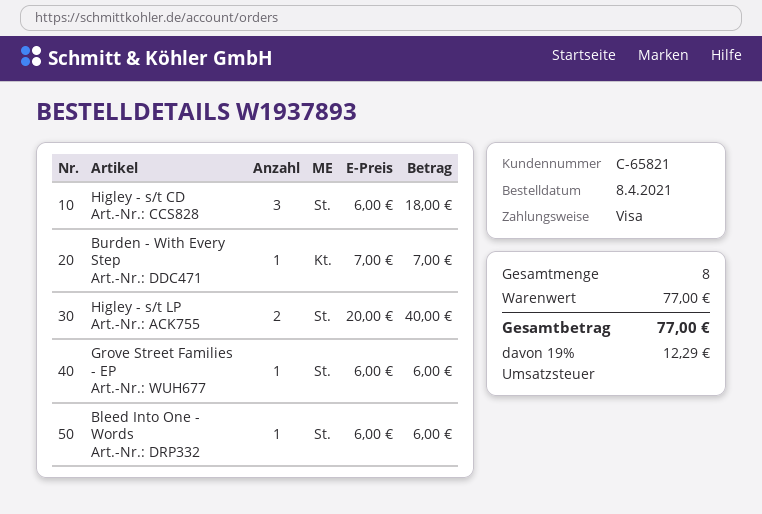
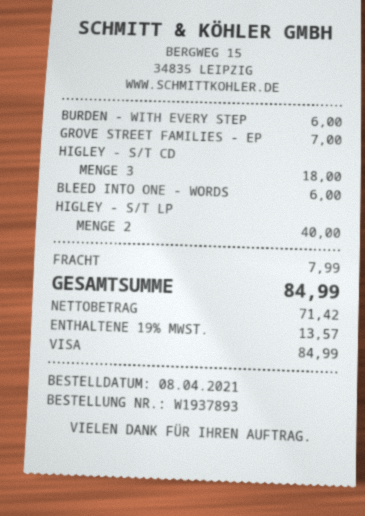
Burden - With Every Step: 1 for 7.00 -> 1 for 6.00
Grove Street Families - EP: 1 for 6.00 -> 1 for 7.00
shipping: none -> 7.99
tax: 19% = 12.29 -> 19% = 13.57
total: 77.00 -> 84.99

